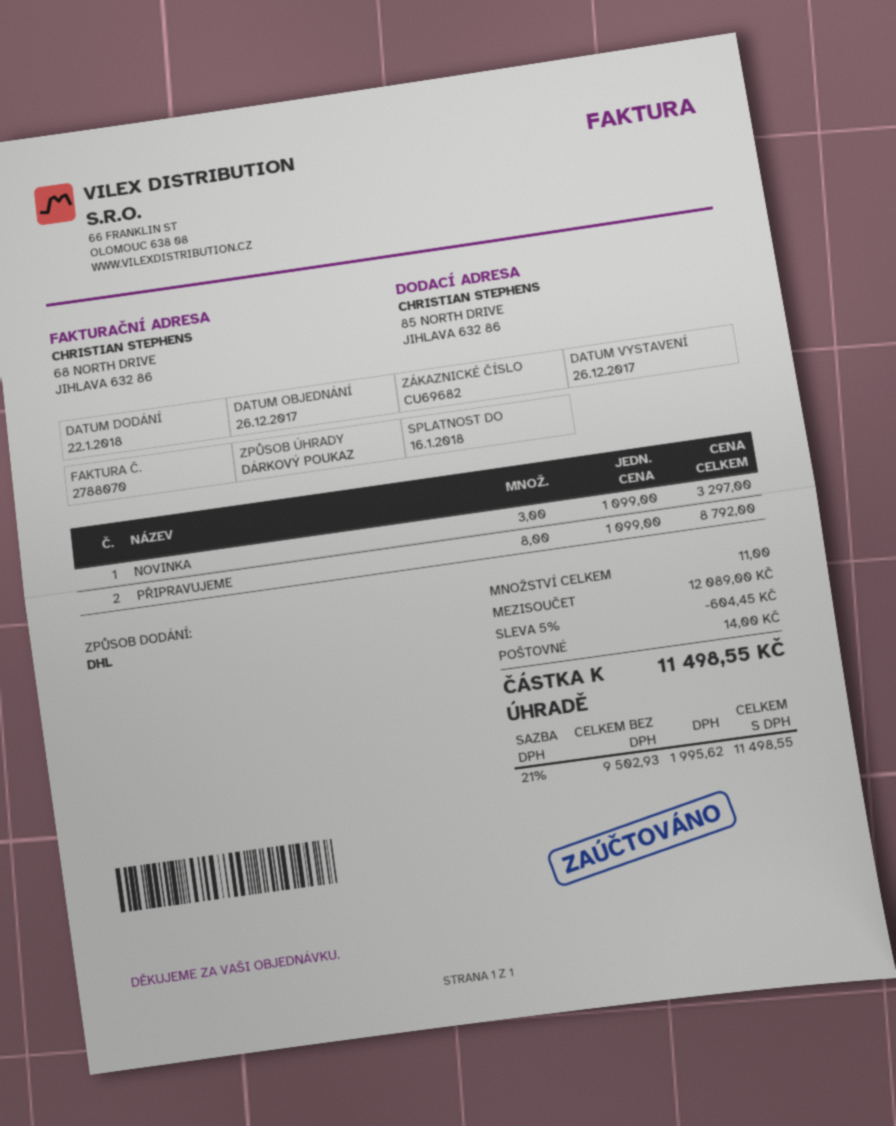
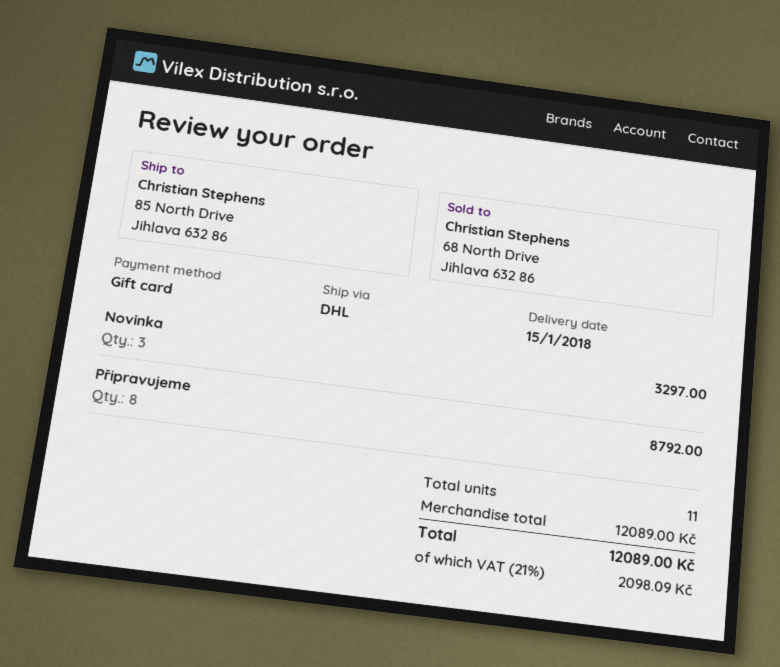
delivery date: 2018-01-22 -> 2018-01-15
discount: 5% = 604.45 -> none
shipping: 14.00 -> none
tax: 21% = 1995.62 -> 21% = 2098.09
total: 11498.55 -> 12089.00

